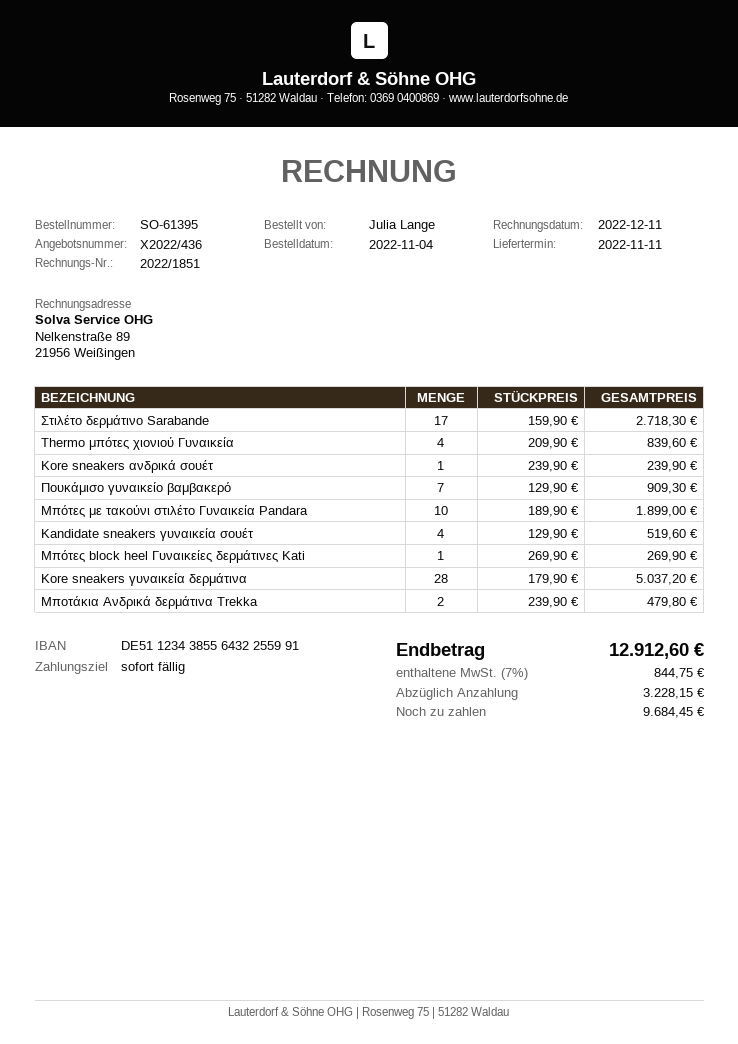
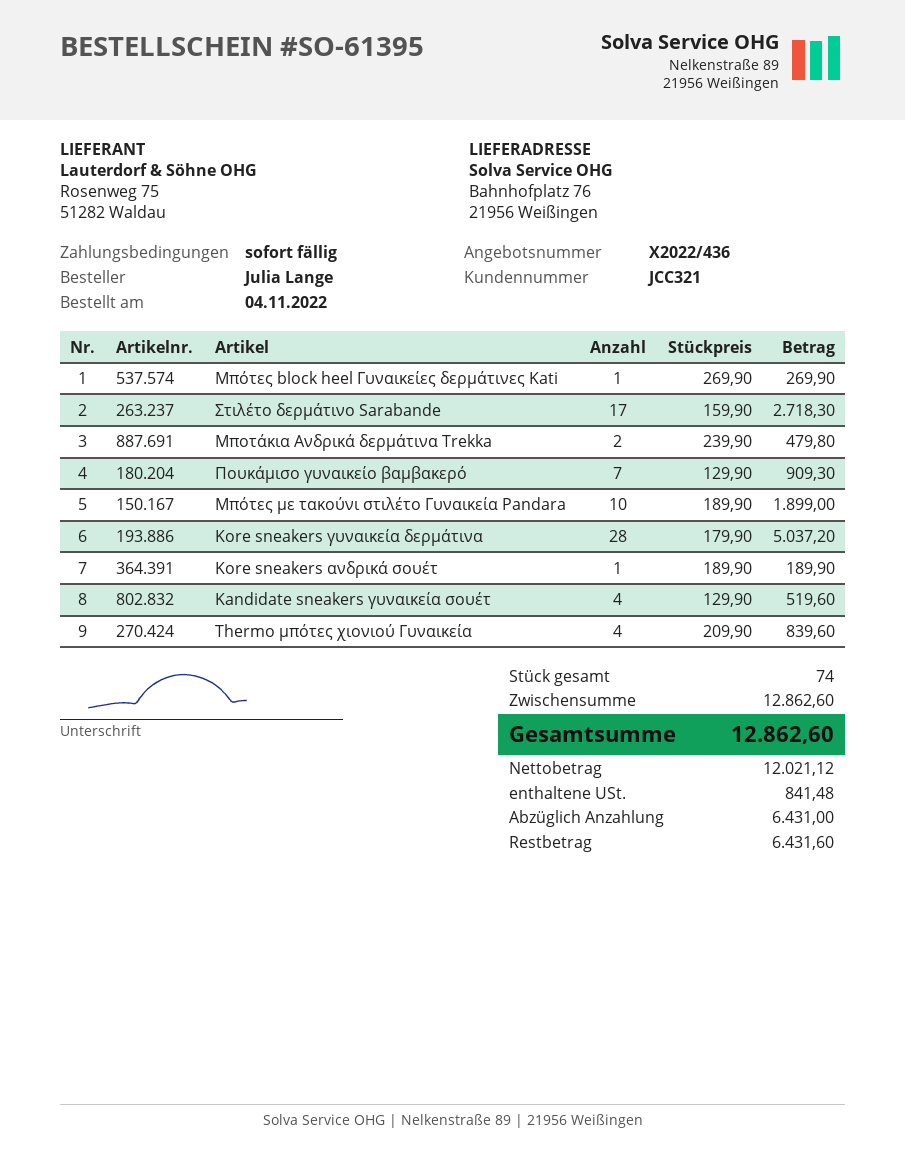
Kore sneakers ανδρικά σουέτ: 1 x 239.90 = 239.90 -> 1 x 189.90 = 189.90
tax: 844.75 -> 841.48
total: 12912.60 -> 12862.60
deposit: 3228.15 -> 6431.00
balance: 9684.45 -> 6431.60

